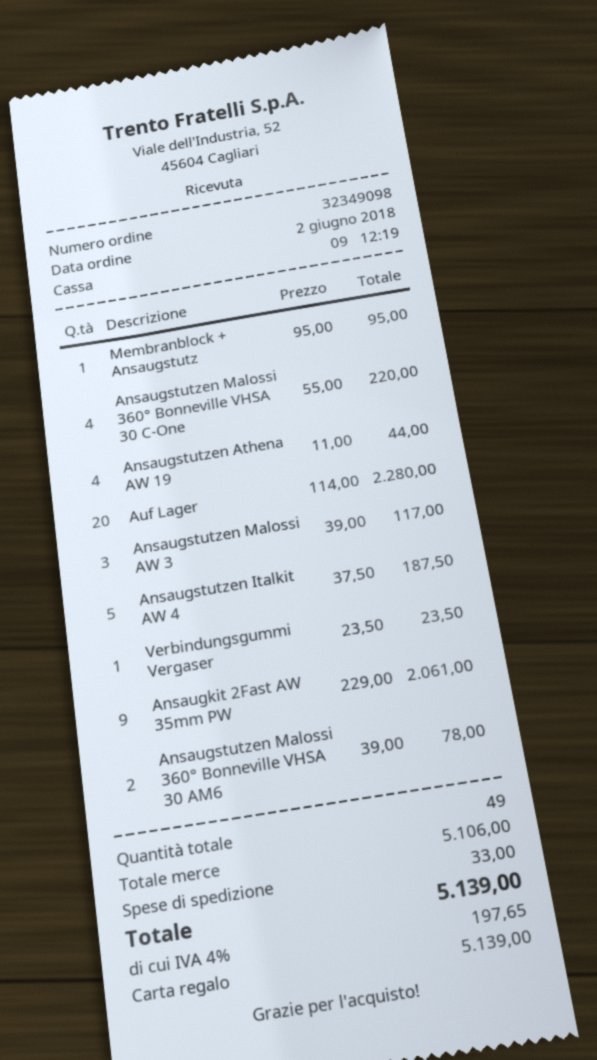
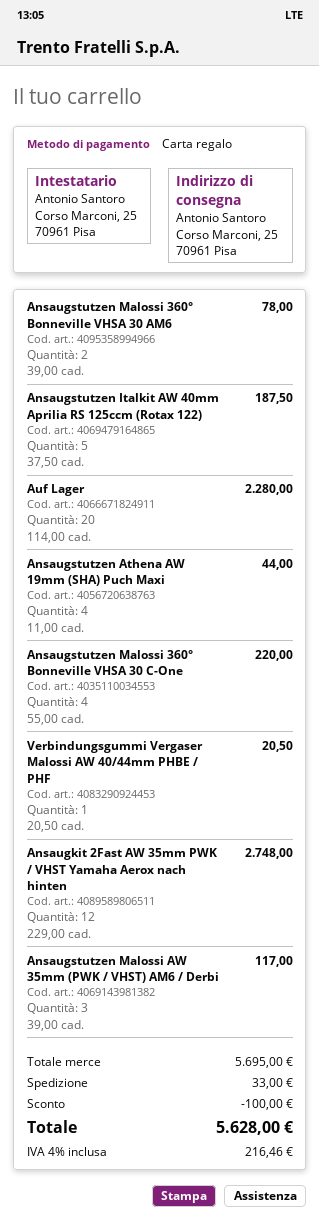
Membranblock + Ansaugstutz: 1 x 95.00 = 95.00 -> none
Verbindungsgummi Vergaser: 1 x 23.50 = 23.50 -> 1 x 20.50 = 20.50
Ansaugkit 2Fast AW 35mm PW: 9 x 229.00 = 2061.00 -> 12 x 229.00 = 2748.00
subtotal: 5106.00 -> 5695.00
discount: none -> 100.00
tax: 4% = 197.65 -> 4% = 216.46
total: 5139.00 -> 5628.00

